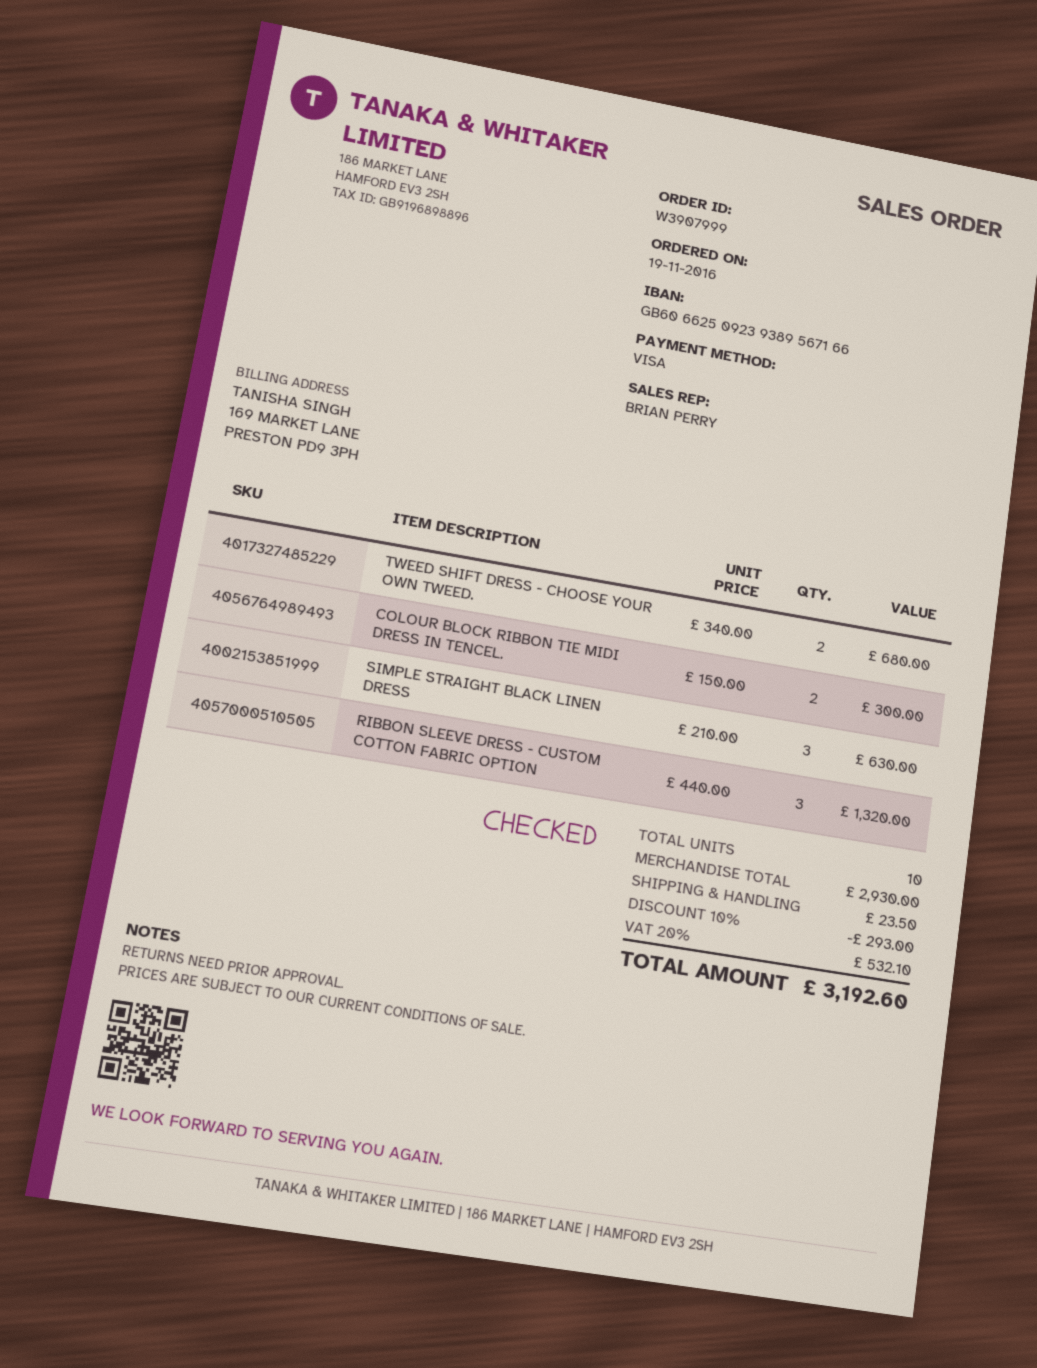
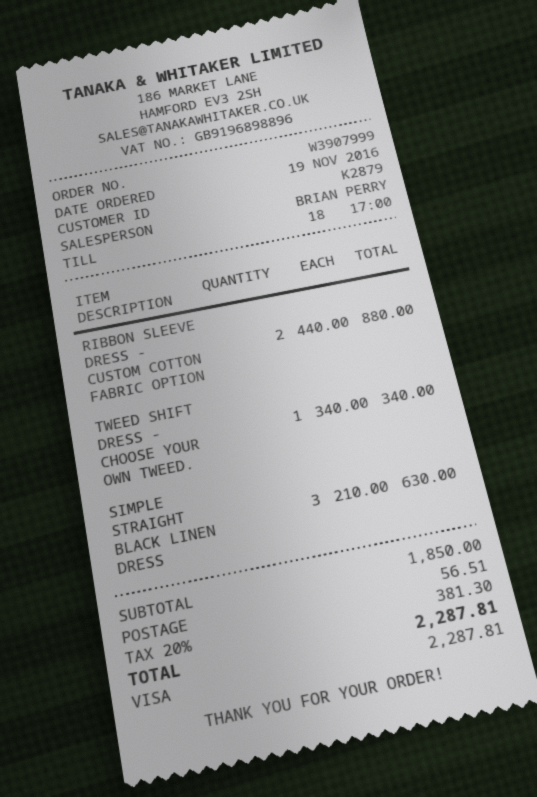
TWEED SHIFT DRESS - CHOOSE YOUR OWN TWEED.: 2 x 340.00 = 680.00 -> 1 x 340.00 = 340.00
COLOUR BLOCK RIBBON TIE MIDI DRESS IN TENCEL.: 2 x 150.00 = 300.00 -> none
RIBBON SLEEVE DRESS - CUSTOM COTTON FABRIC OPTION: 3 x 440.00 = 1320.00 -> 2 x 440.00 = 880.00
subtotal: 2930.00 -> 1850.00
discount: 10% = 293.00 -> none
shipping: 23.50 -> 56.51
tax: 20% = 532.10 -> 20% = 381.30
total: 3192.60 -> 2287.81

